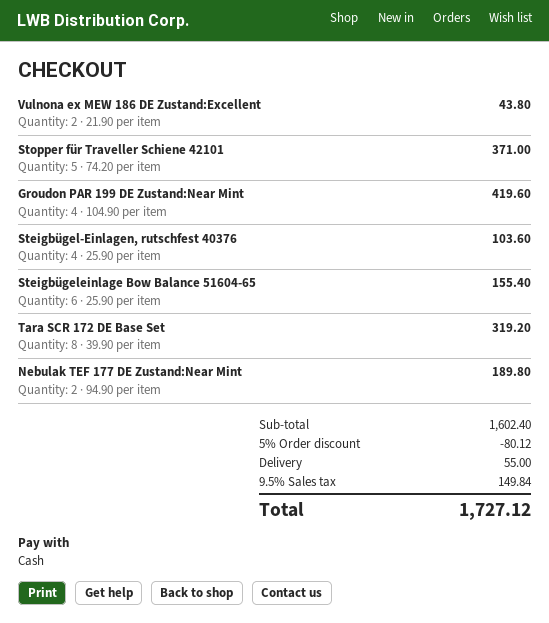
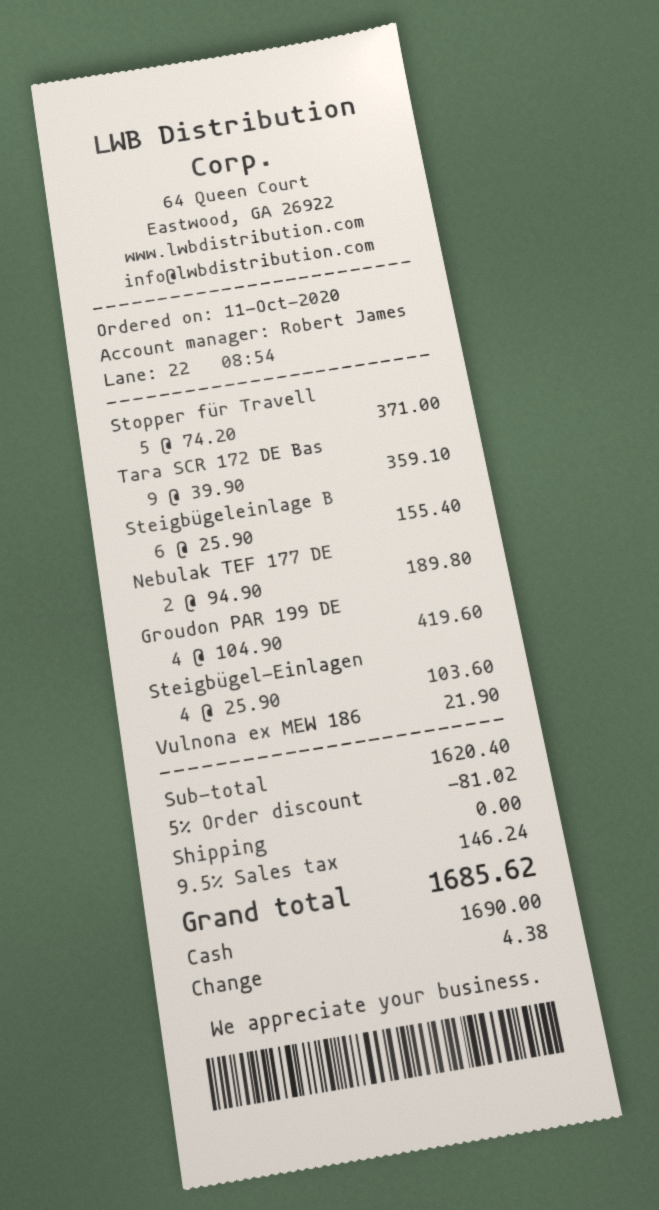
Vulnona ex MEW 186 DE Zustand:Excellent: 2 x 21.90 = 43.80 -> 1 x 21.90 = 21.90
Tara SCR 172 DE Base Set: 8 x 39.90 = 319.20 -> 9 x 39.90 = 359.10
subtotal: 1602.40 -> 1620.40
discount: 5% = 80.12 -> 5% = 81.02
shipping: 55.00 -> 0.00
tax: 9.5% = 149.84 -> 9.5% = 146.24
total: 1727.12 -> 1685.62

